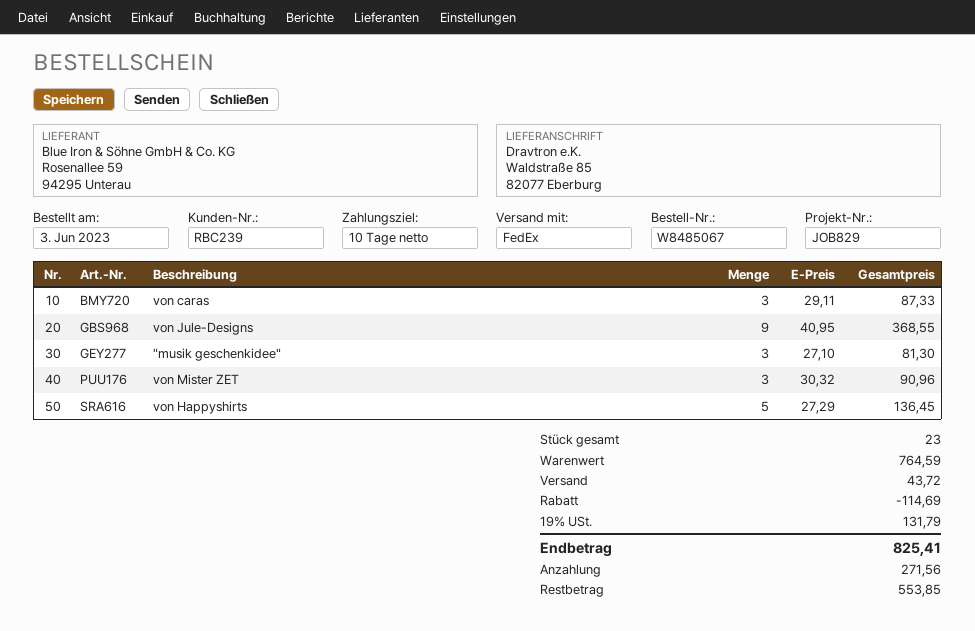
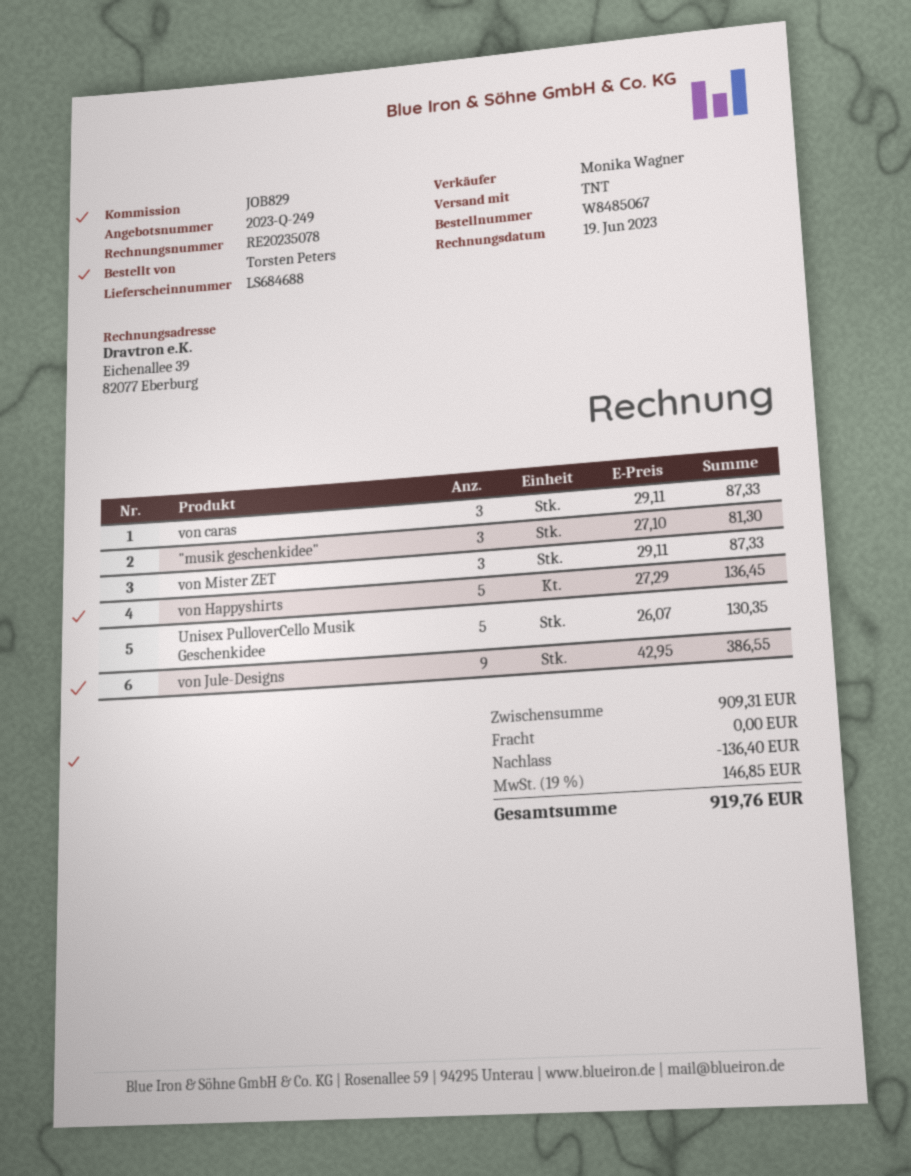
shipping method: FedEx -> TNT
von Jule-Designs: 9 x 40.95 = 368.55 -> 9 x 42.95 = 386.55
von Mister ZET: 3 x 30.32 = 90.96 -> 3 x 29.11 = 87.33
Unisex PulloverCello Musik Geschenkidee: none -> 5 x 26.07 = 130.35
subtotal: 764.59 -> 909.31
discount: 114.69 -> 136.40
shipping: 43.72 -> 0.00
tax: 19% = 131.79 -> 19% = 146.85
total: 825.41 -> 919.76

